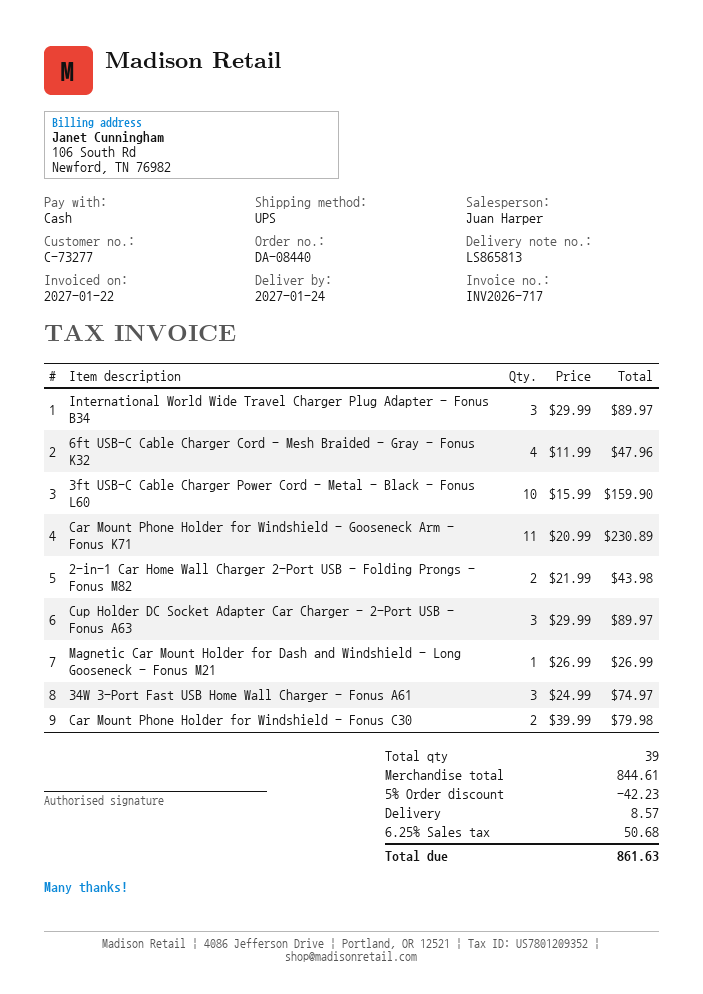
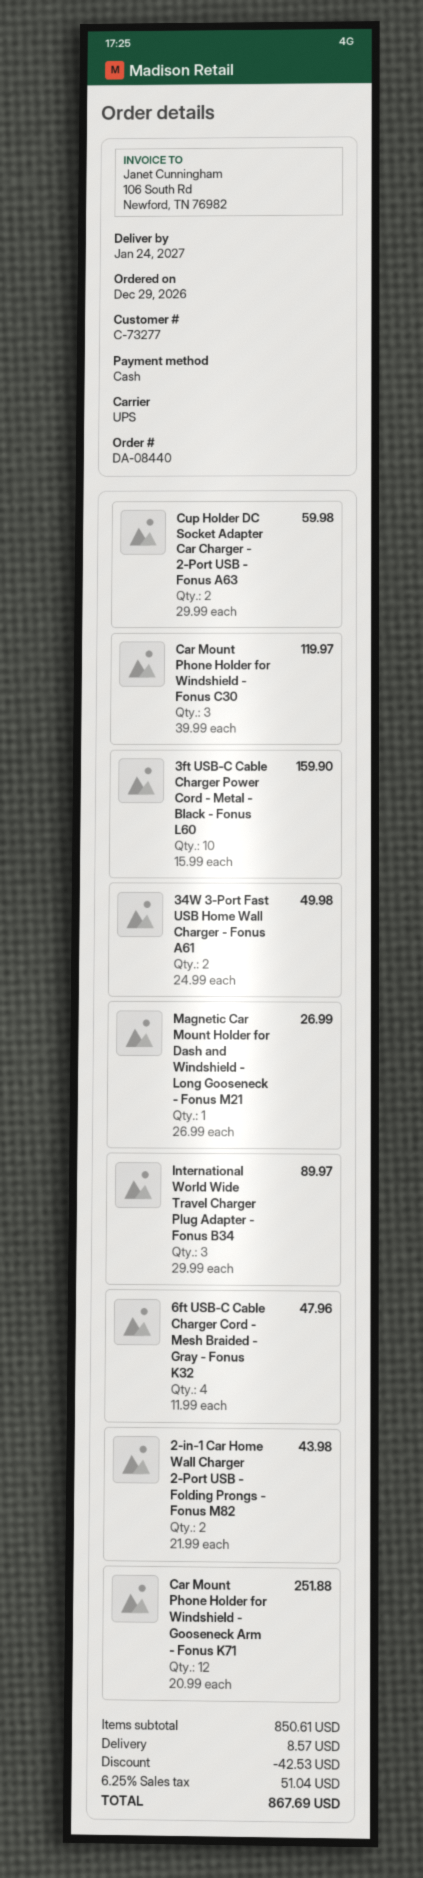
Car Mount Phone Holder for Windshield - Gooseneck Arm - Fonus K71: 11 x 20.99 = 230.89 -> 12 x 20.99 = 251.88
Cup Holder DC Socket Adapter Car Charger - 2-Port USB - Fonus A63: 3 x 29.99 = 89.97 -> 2 x 29.99 = 59.98
34W 3-Port Fast USB Home Wall Charger - Fonus A61: 3 x 24.99 = 74.97 -> 2 x 24.99 = 49.98
Car Mount Phone Holder for Windshield - Fonus C30: 2 x 39.99 = 79.98 -> 3 x 39.99 = 119.97
subtotal: 844.61 -> 850.61
discount: 42.23 -> 42.53
tax: 6.25% = 50.68 -> 6.25% = 51.04
total: 861.63 -> 867.69

